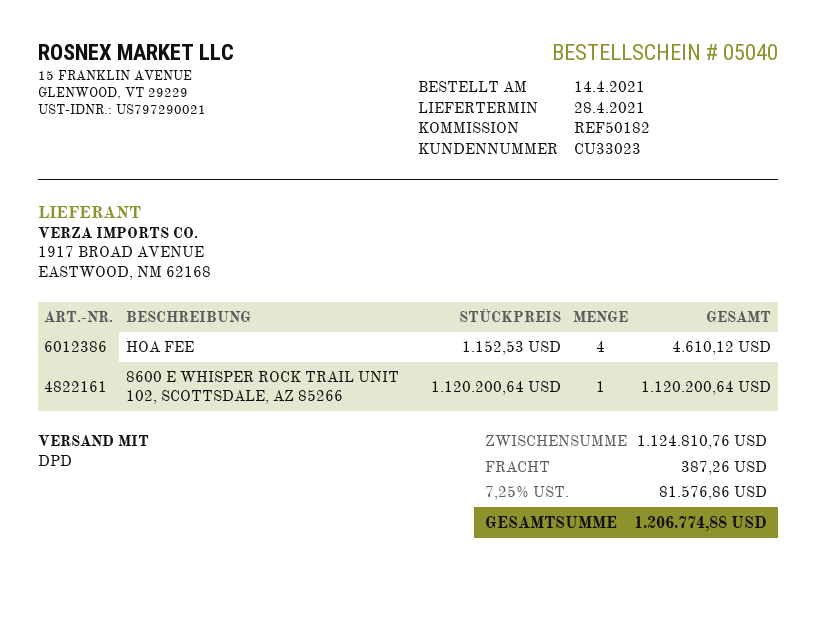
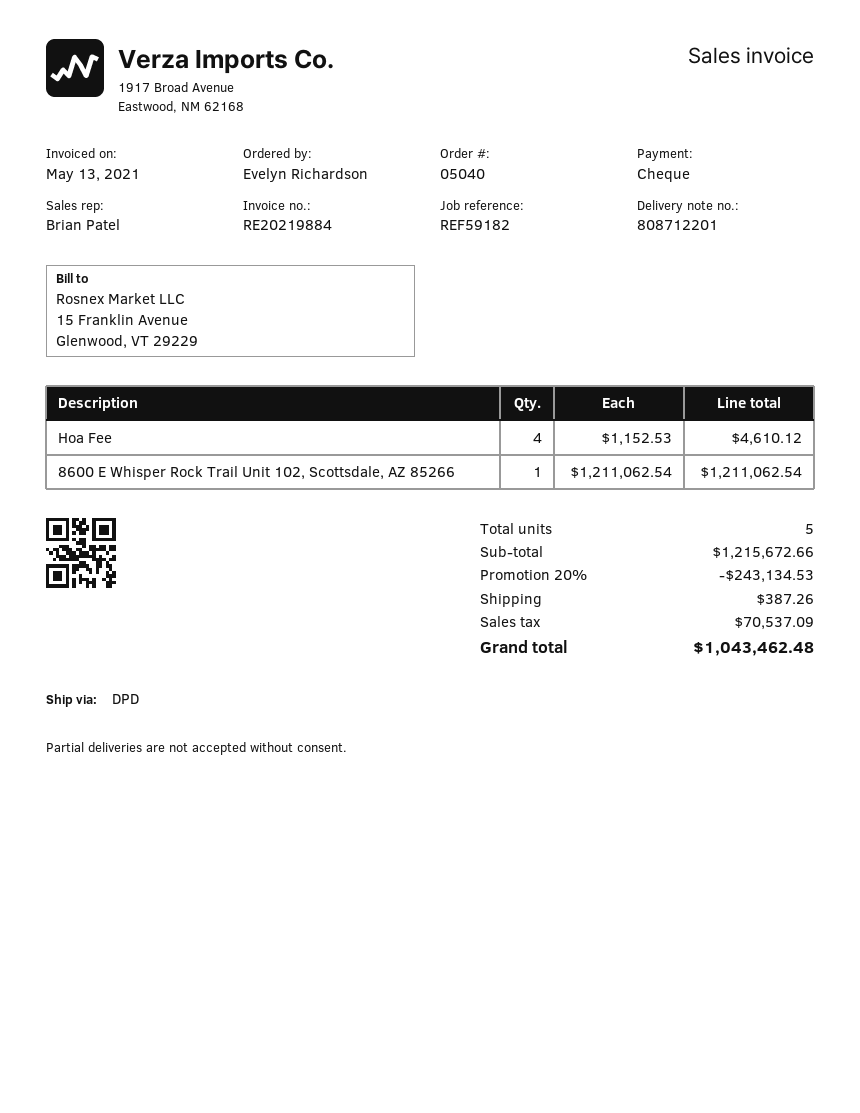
reference: REF50182 -> REF59182
8600 E WHISPER ROCK TRAIL UNIT 102, SCOTTSDALE, AZ 85266: 1 x 1120200.64 = 1120200.64 -> 1 x 1211062.54 = 1211062.54
subtotal: 1124810.76 -> 1215672.66
discount: none -> 20% = 243134.53
tax: 81576.86 -> 70537.09
total: 1206774.88 -> 1043462.48

